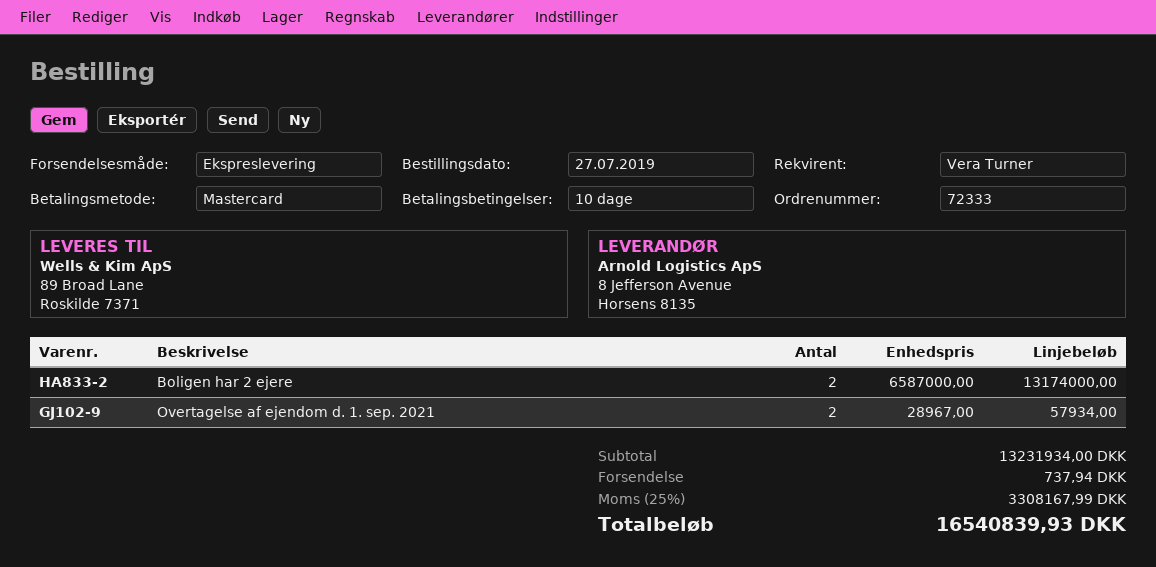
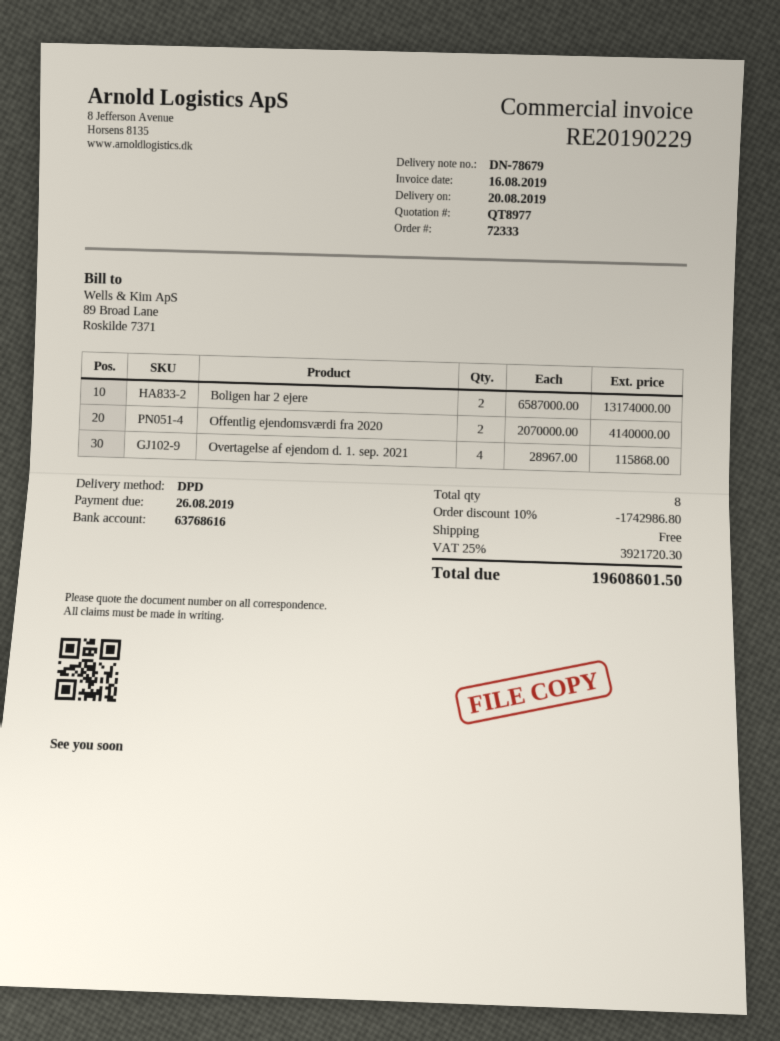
shipping method: express -> DPD
Overtagelse af ejendom d. 1. sep. 2021: 2 x 28967.00 = 57934.00 -> 4 x 28967.00 = 115868.00
Offentlig ejendomsværdi fra 2020: none -> 2 x 2070000.00 = 4140000.00
discount: none -> 10% = 1742986.80
shipping: 737.94 -> 0.00
tax: 25% = 3308167.99 -> 25% = 3921720.30
total: 16540839.93 -> 19608601.50

